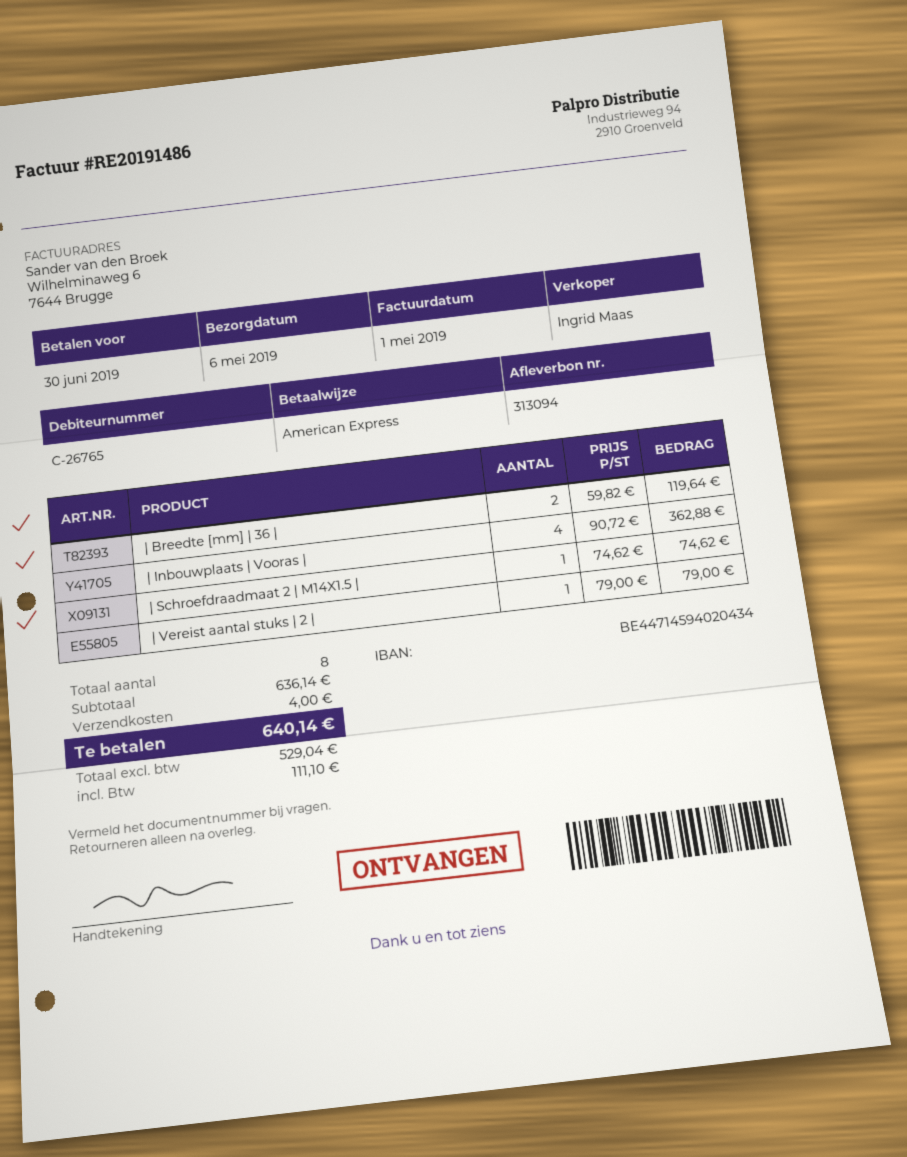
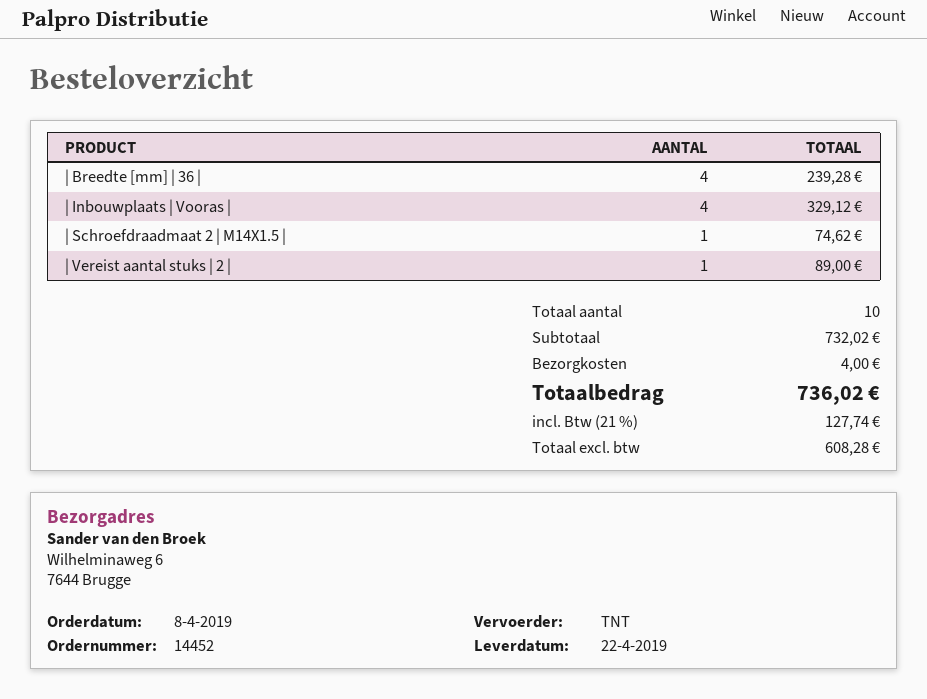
delivery date: 2019-05-06 -> 2019-04-22
| Breedte [mm] | 36 |: 2 for 119.64 -> 4 for 239.28
| Inbouwplaats | Vooras |: 4 for 362.88 -> 4 for 329.12
| Vereist aantal stuks | 2 |: 1 for 79.00 -> 1 for 89.00
total quantity: 8 -> 10
subtotal: 636.14 -> 732.02
net: 529.04 -> 608.28
tax: 111.10 -> 127.74
total: 640.14 -> 736.02

